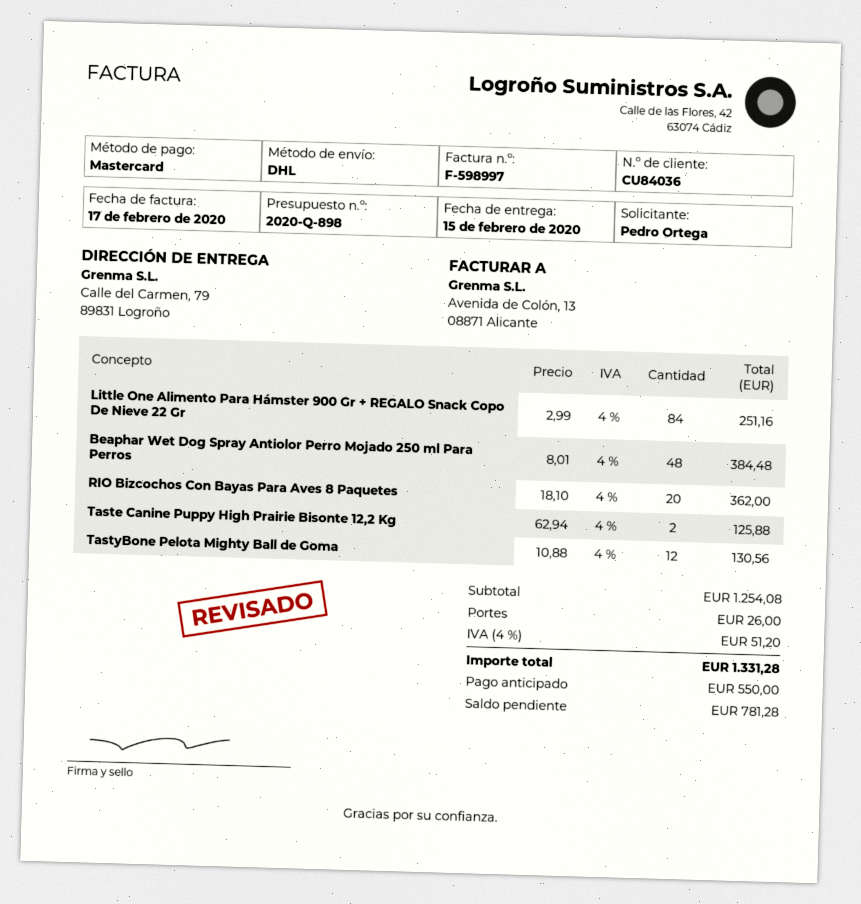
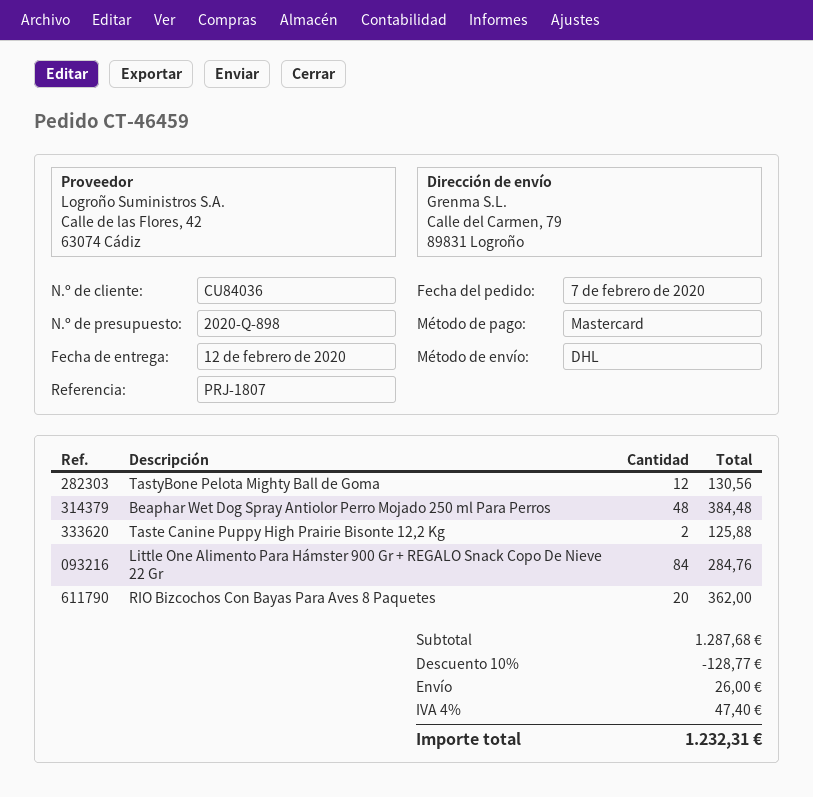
delivery date: 2020-02-15 -> 2020-02-12
Little One Alimento Para Hámster 900 Gr + REGALO Snack Copo De Nieve 22 Gr: 84 for 251.16 -> 84 for 284.76
subtotal: 1254.08 -> 1287.68
discount: none -> 10% = 128.77
tax: 4% = 51.20 -> 4% = 47.40
total: 1331.28 -> 1232.31

